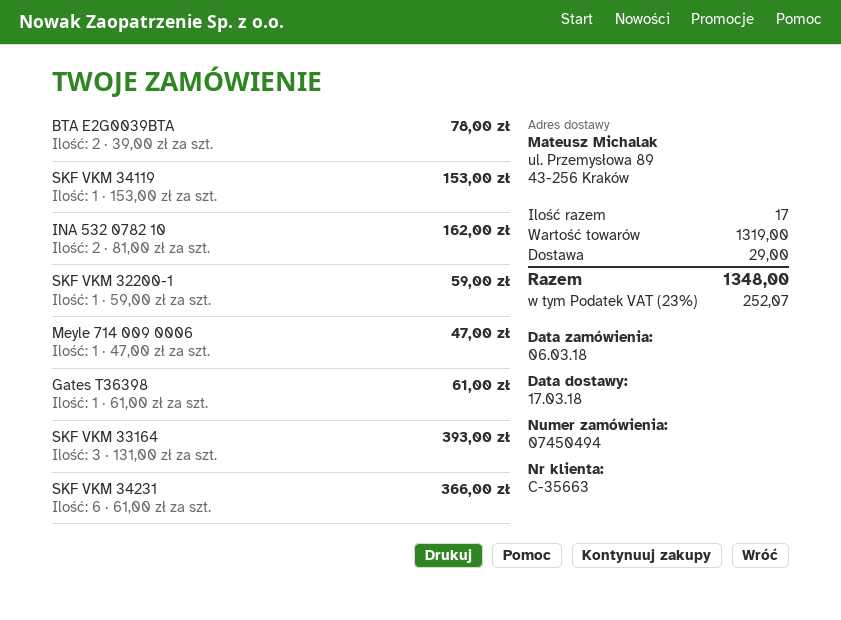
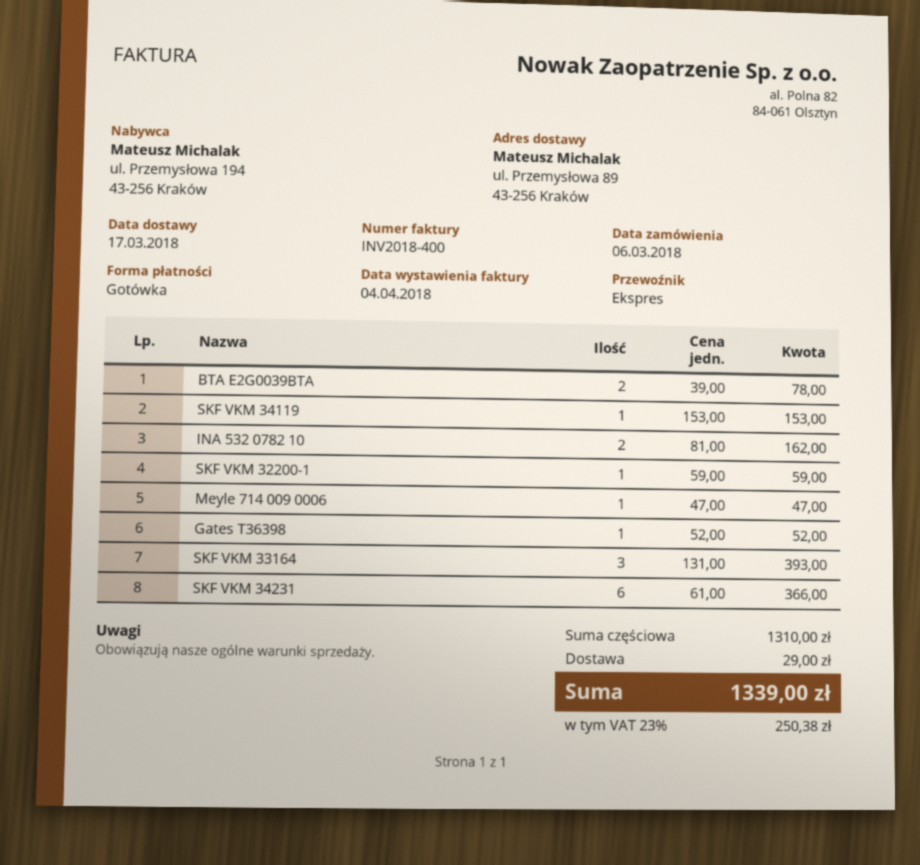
Gates T36398: 1 x 61.00 = 61.00 -> 1 x 52.00 = 52.00
subtotal: 1319.00 -> 1310.00
tax: 23% = 252.07 -> 23% = 250.38
total: 1348.00 -> 1339.00

